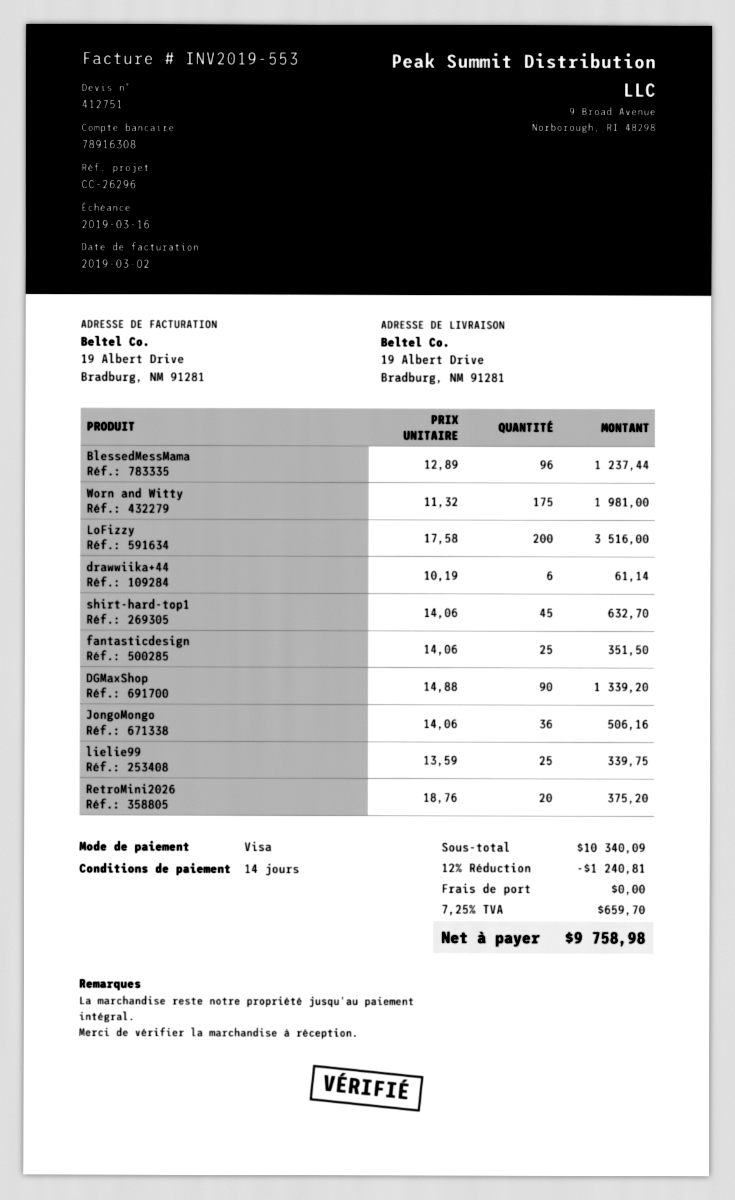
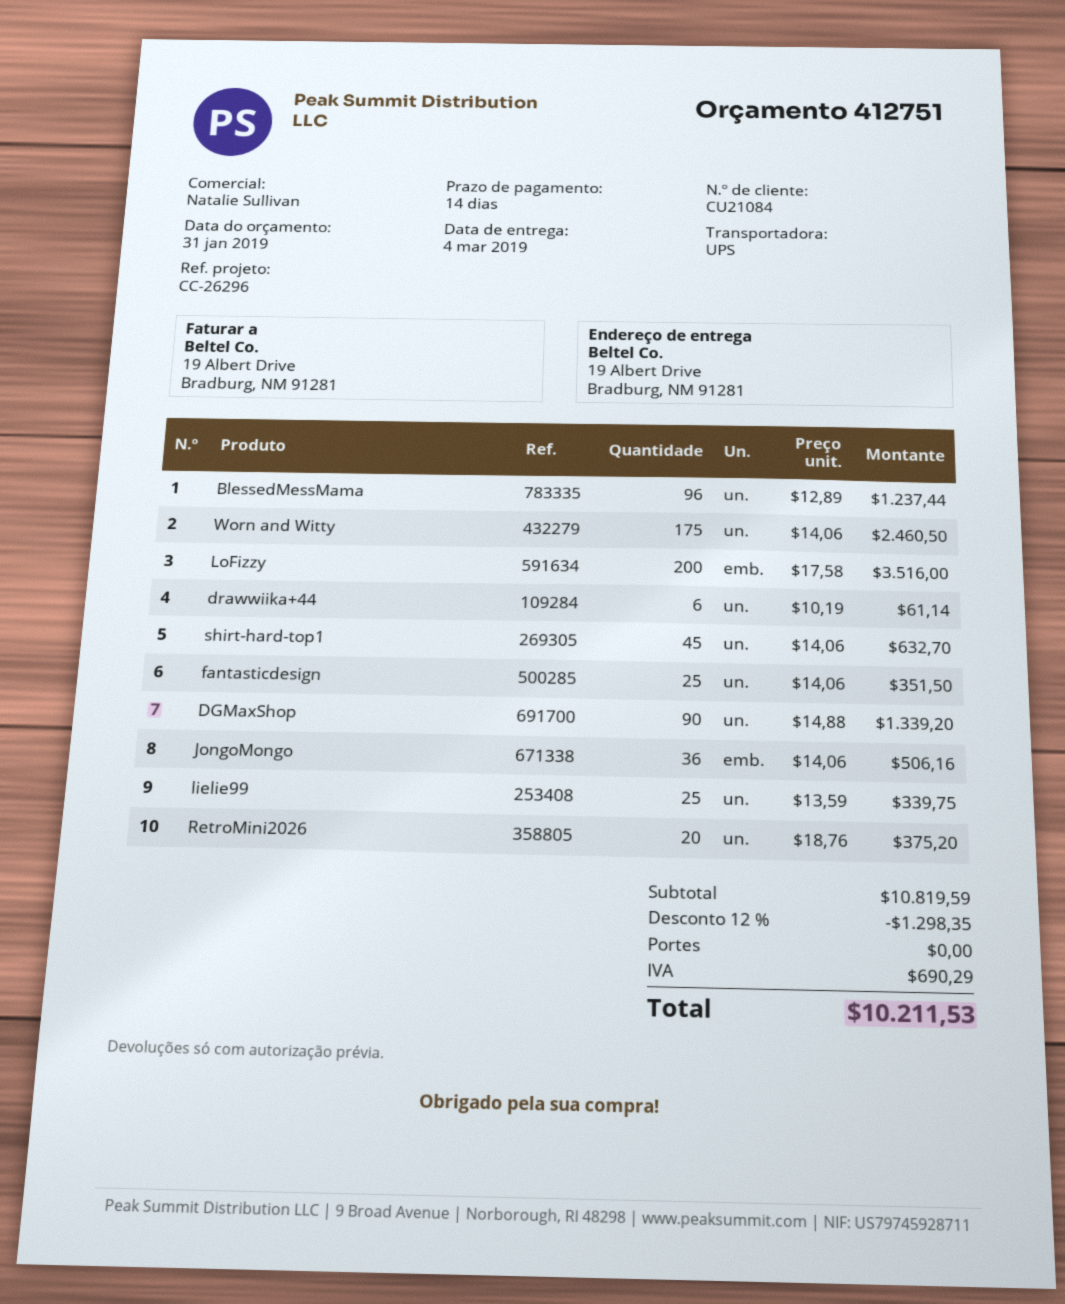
Worn and Witty: 175 x 11.32 = 1981.00 -> 175 x 14.06 = 2460.50
subtotal: 10340.09 -> 10819.59
discount: 12% = 1240.81 -> 12% = 1298.35
tax: 659.70 -> 690.29
total: 9758.98 -> 10211.53

